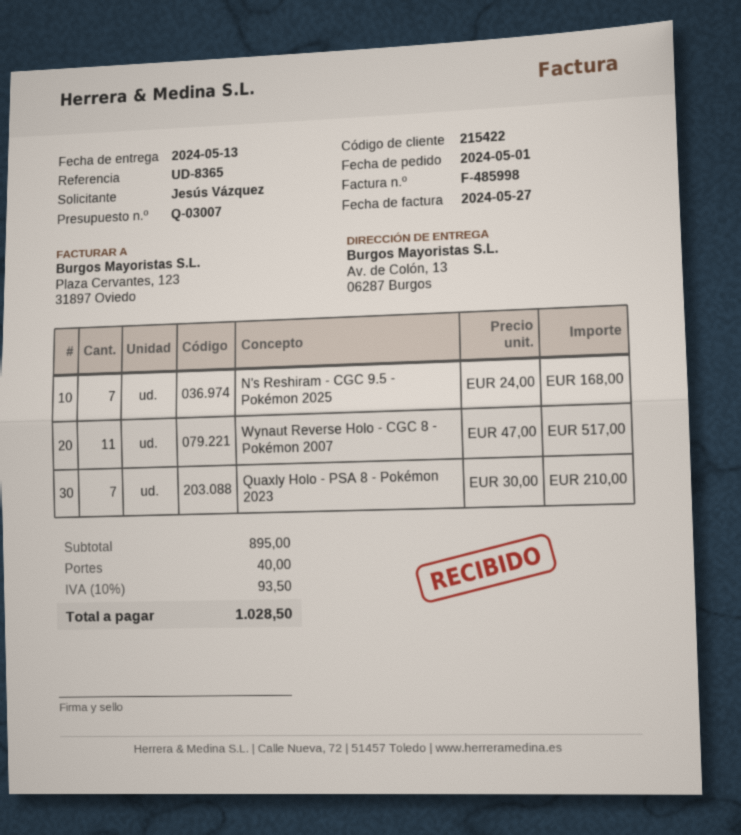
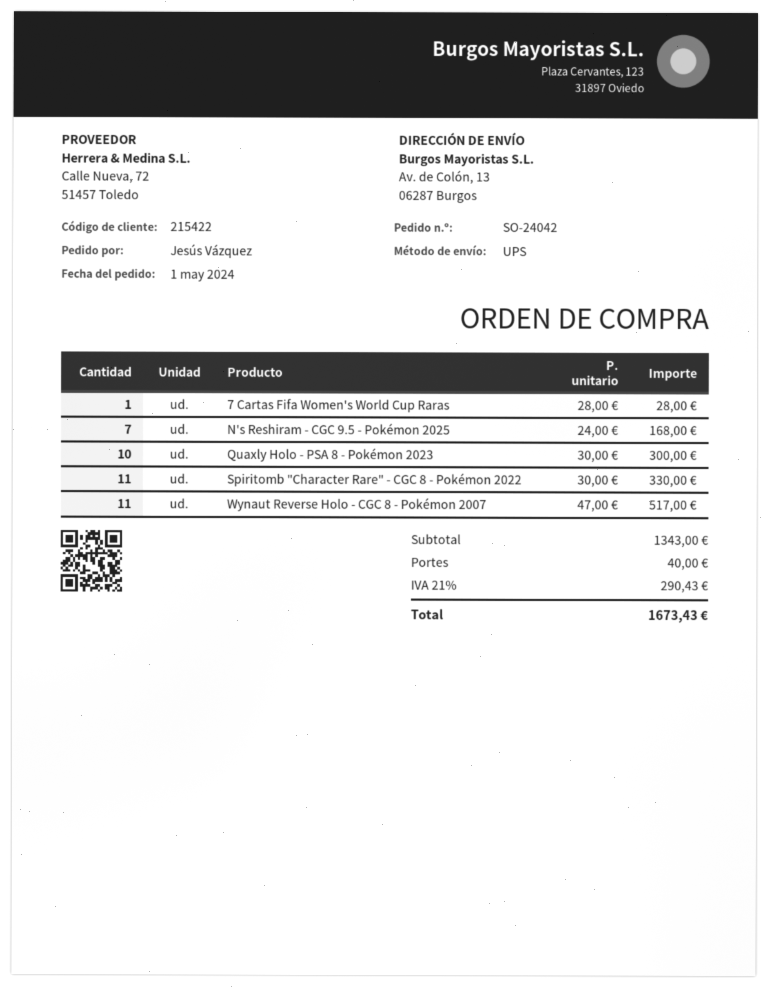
Quaxly Holo - PSA 8 - Pokémon 2023: 7 x 30.00 = 210.00 -> 10 x 30.00 = 300.00
7 Cartas Fifa Women's World Cup Raras: none -> 1 x 28.00 = 28.00
Spiritomb "Character Rare" - CGC 8 - Pokémon 2022: none -> 11 x 30.00 = 330.00
subtotal: 895.00 -> 1343.00
tax: 10% = 93.50 -> 21% = 290.43
total: 1028.50 -> 1673.43

